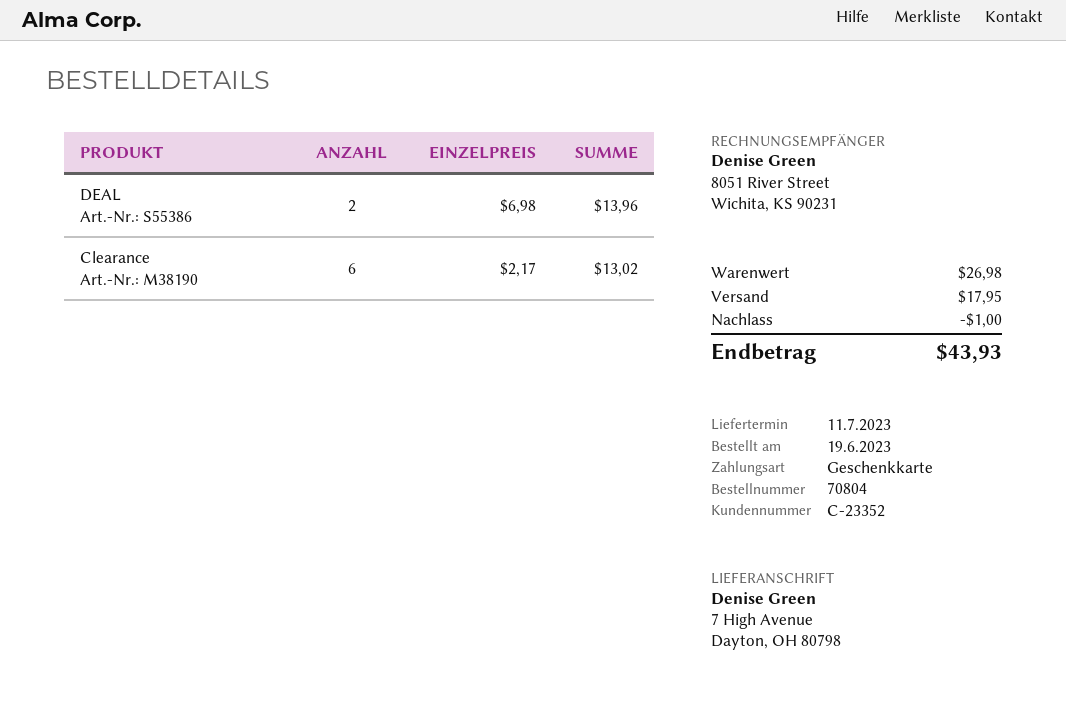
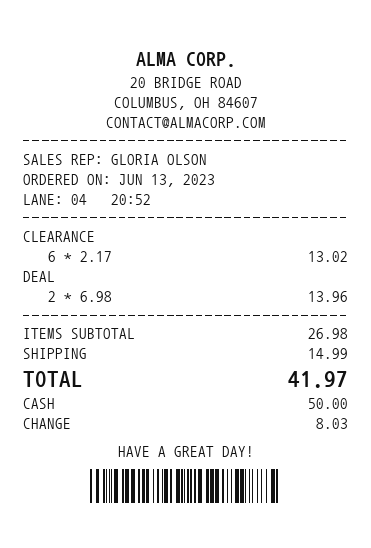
order date: 2023-06-19 -> 2023-06-13
payment method: gift card -> cash
discount: 1.00 -> none
shipping: 17.95 -> 14.99
total: 43.93 -> 41.97

